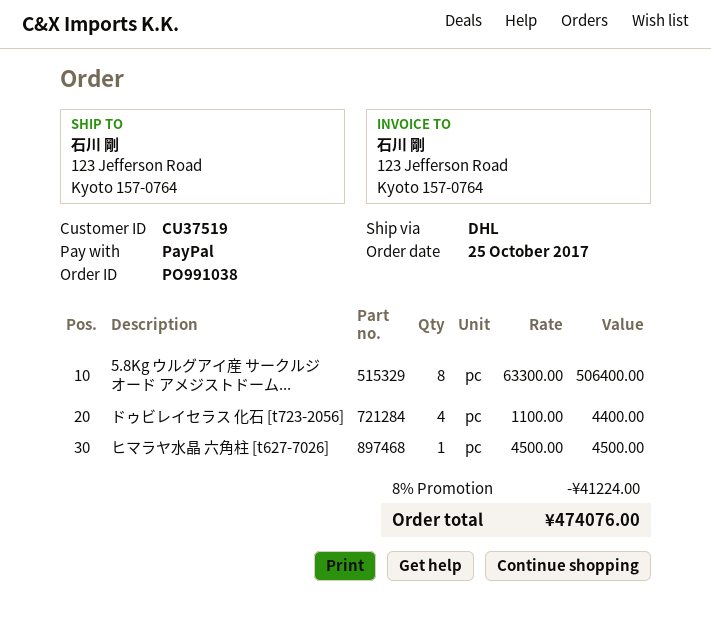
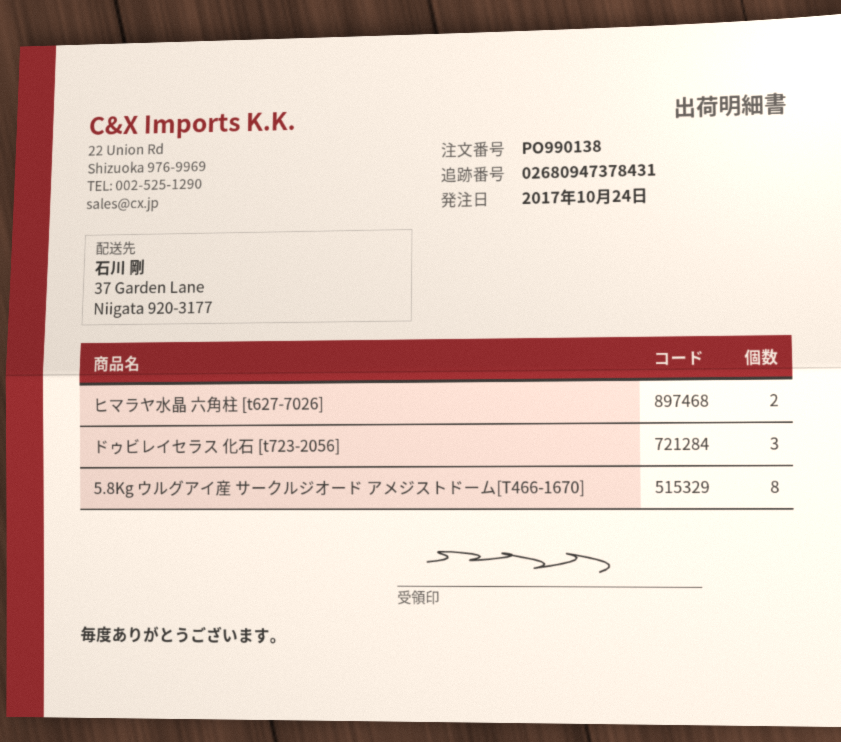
order number: PO991038 -> PO990138
order date: 2017-10-25 -> 2017-10-24
ship to: 123 Jefferson Road, Kyoto 157-0764 -> 37 Garden Lane, Niigata 920-3177
ドゥビレイセラス 化石 [t723-2056]: 4 -> 3
ヒマラヤ水晶 六角柱 [t627-7026]: 1 -> 2

